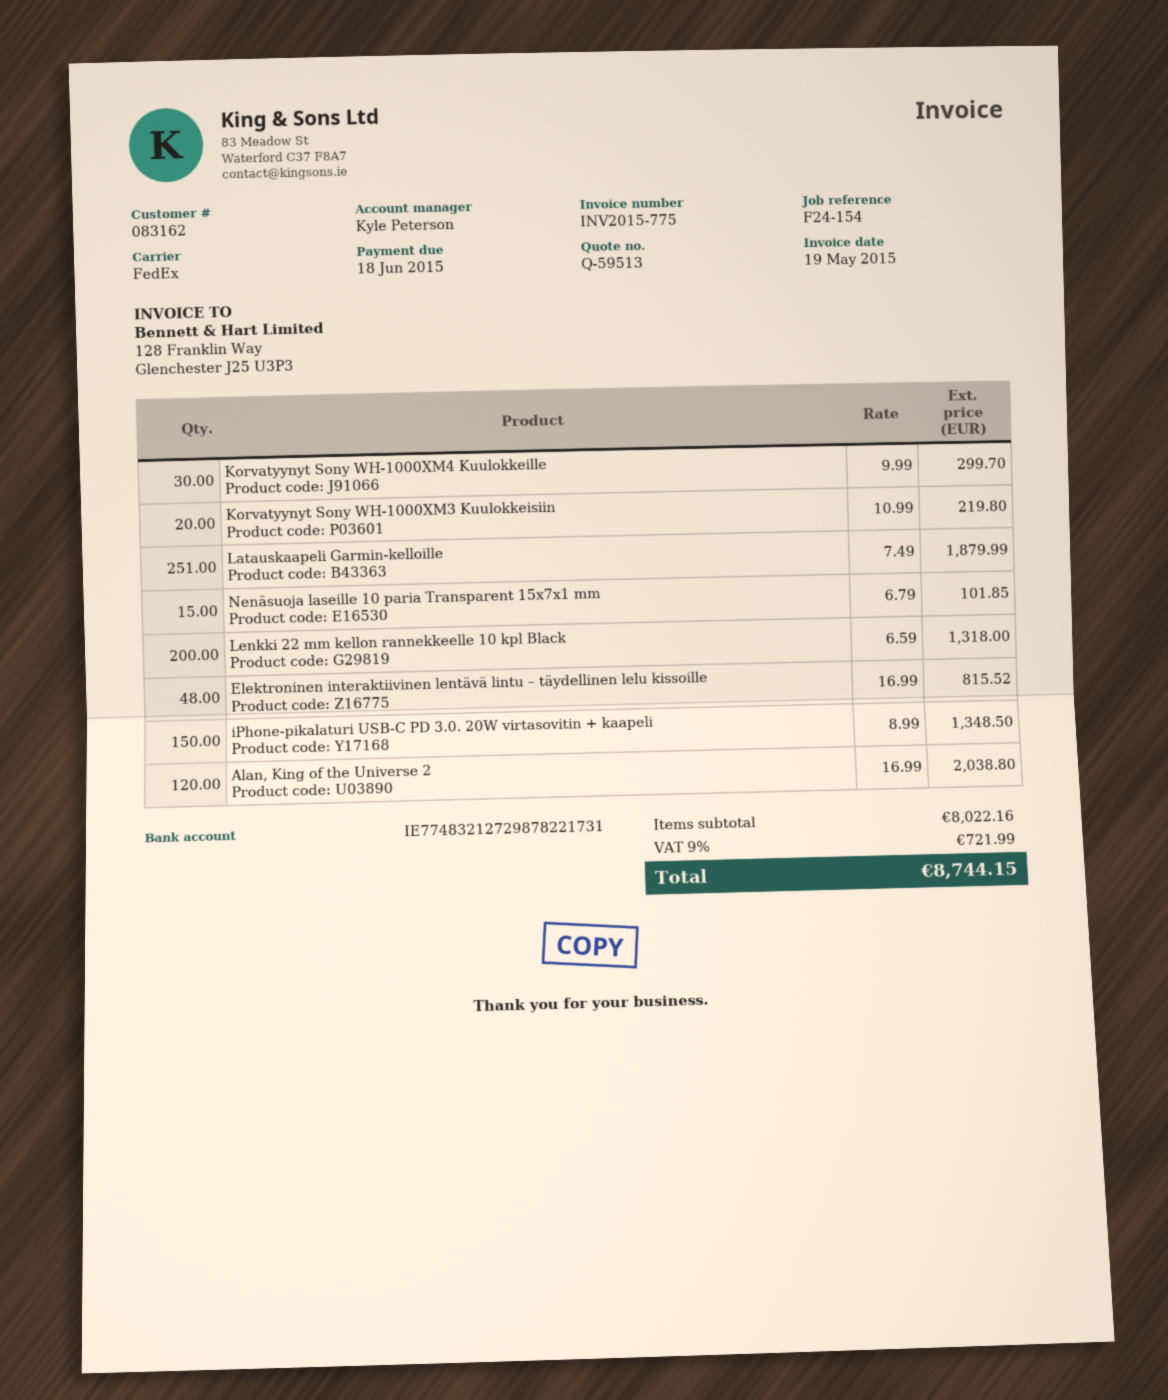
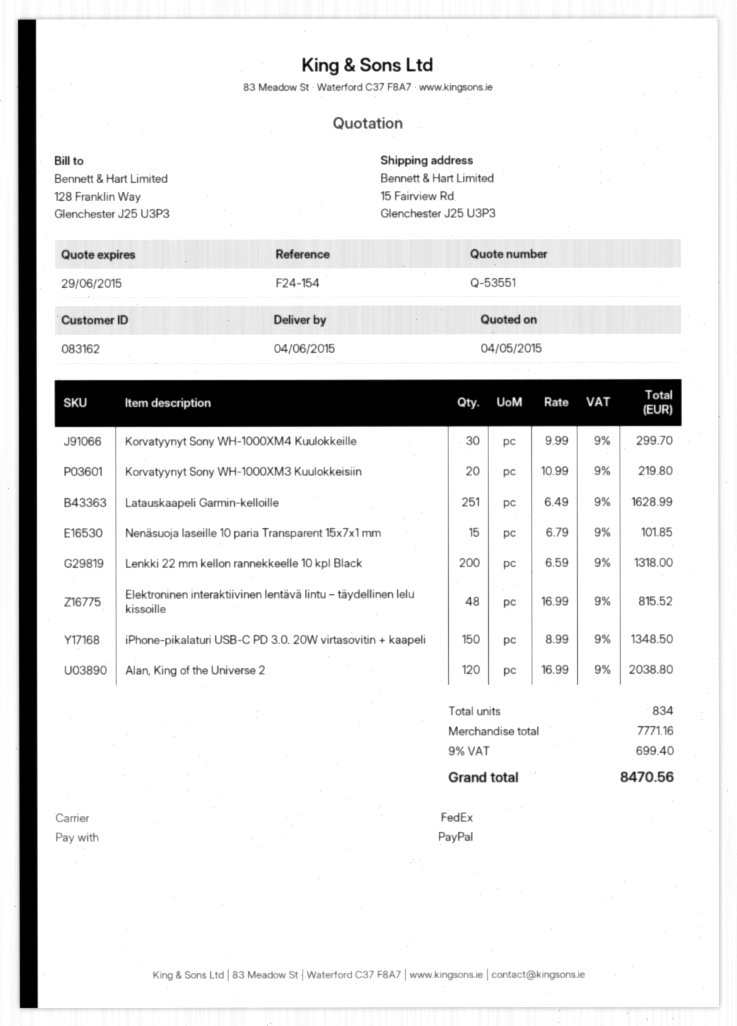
quote number: Q-59513 -> Q-53551
Latauskaapeli Garmin-kelloille: 251 x 7.49 = 1879.99 -> 251 x 6.49 = 1628.99
subtotal: 8022.16 -> 7771.16
tax: 9% = 721.99 -> 9% = 699.40
total: 8744.15 -> 8470.56

